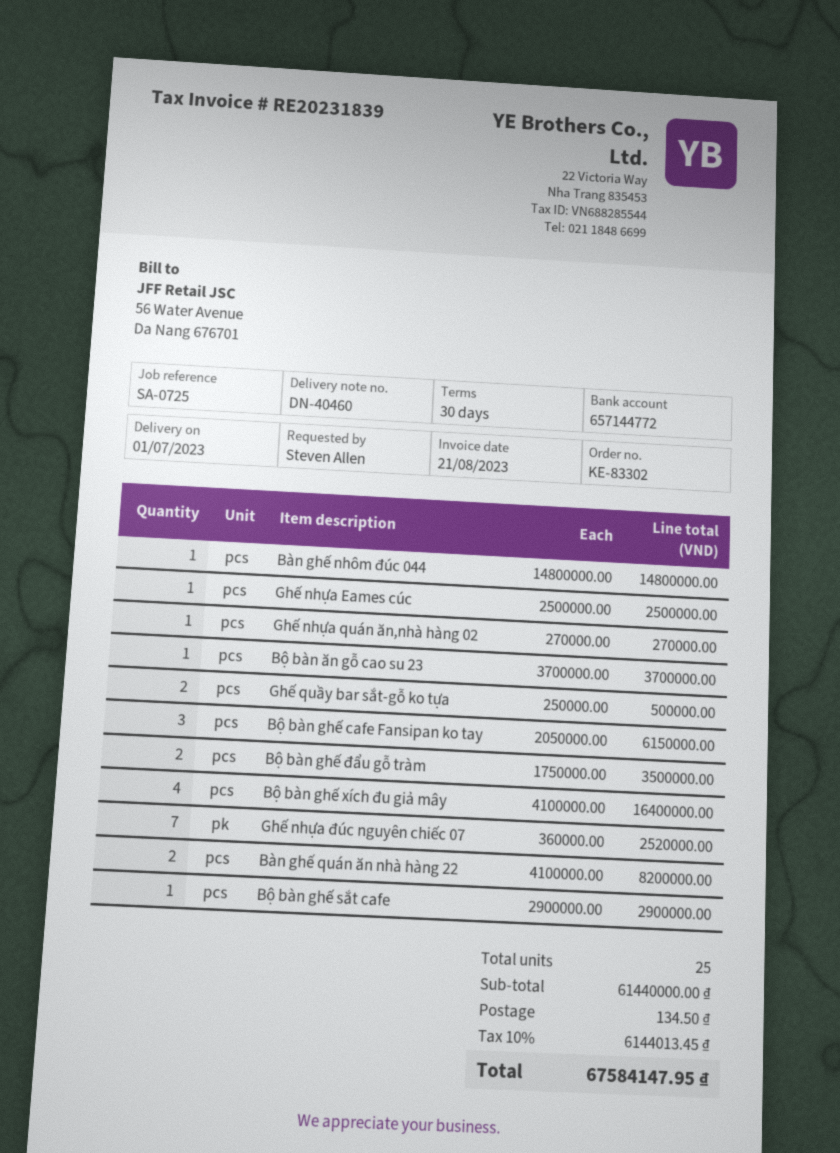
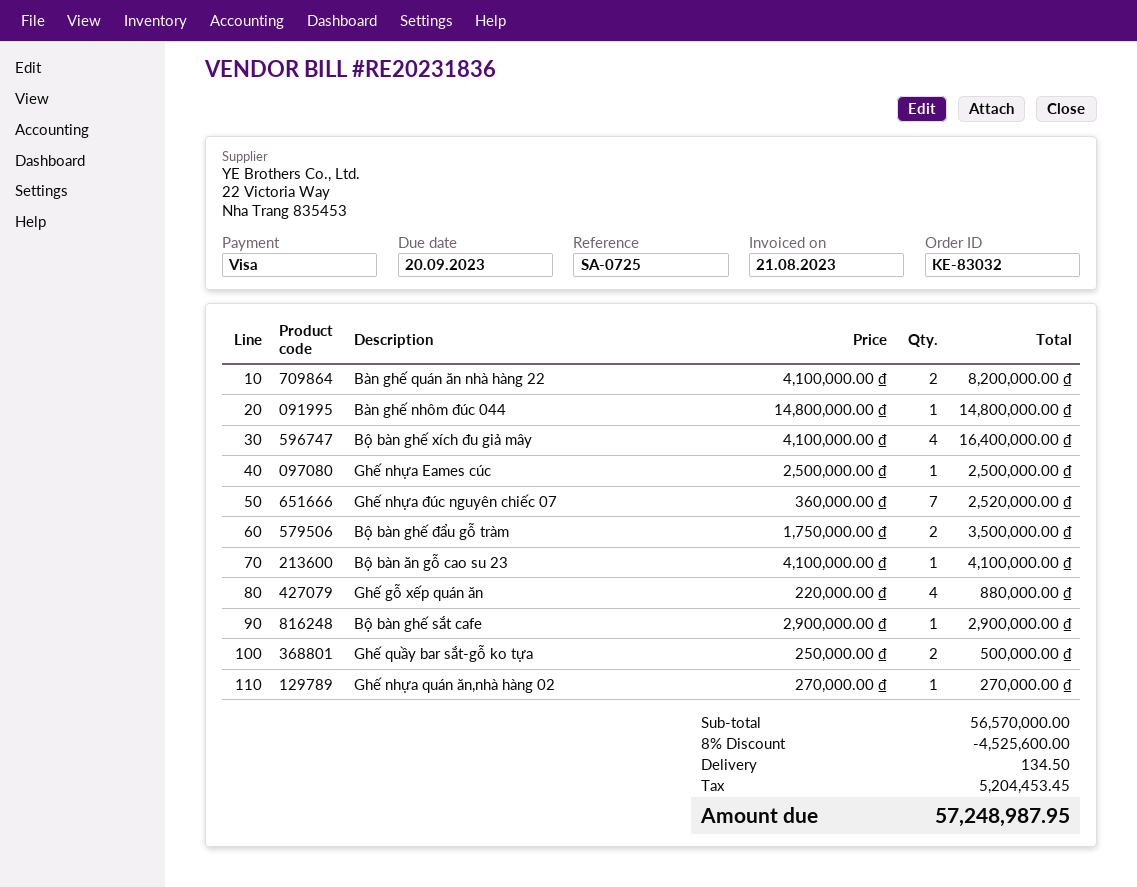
order number: KE-83302 -> KE-83032
invoice number: RE20231839 -> RE20231836
Bộ bàn ăn gỗ cao su 23: 1 x 3700000.00 = 3700000.00 -> 1 x 4100000.00 = 4100000.00
Bộ bàn ghế cafe Fansipan ko tay: 3 x 2050000.00 = 6150000.00 -> none
Ghế gỗ xếp quán ăn: none -> 4 x 220000.00 = 880000.00
subtotal: 61440000.00 -> 56570000.00
discount: none -> 8% = 4525600.00
tax: 6144013.45 -> 5204453.45
total: 67584147.95 -> 57248987.95

